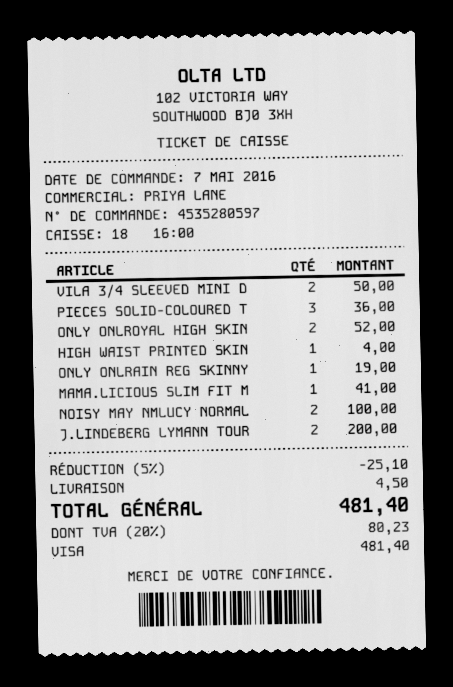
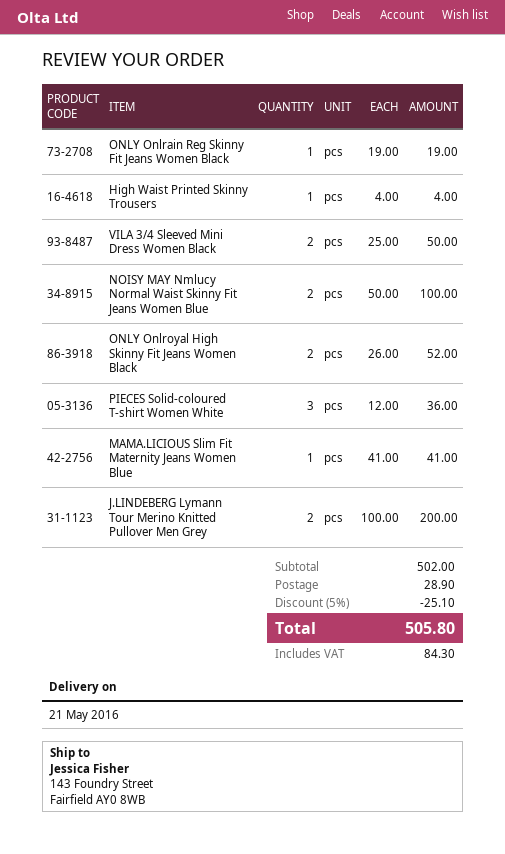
shipping: 4.50 -> 28.90
tax: 80.23 -> 84.30
total: 481.40 -> 505.80

